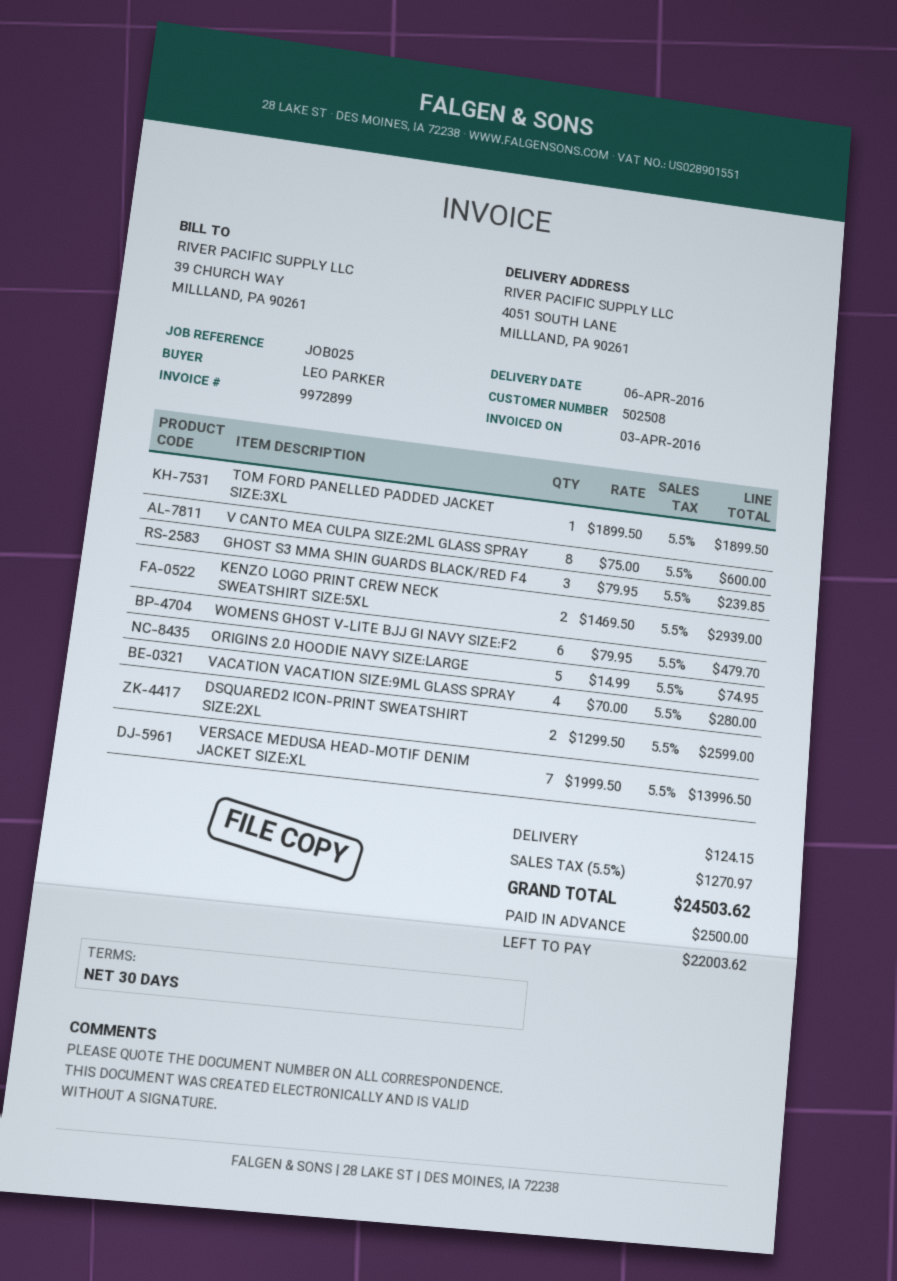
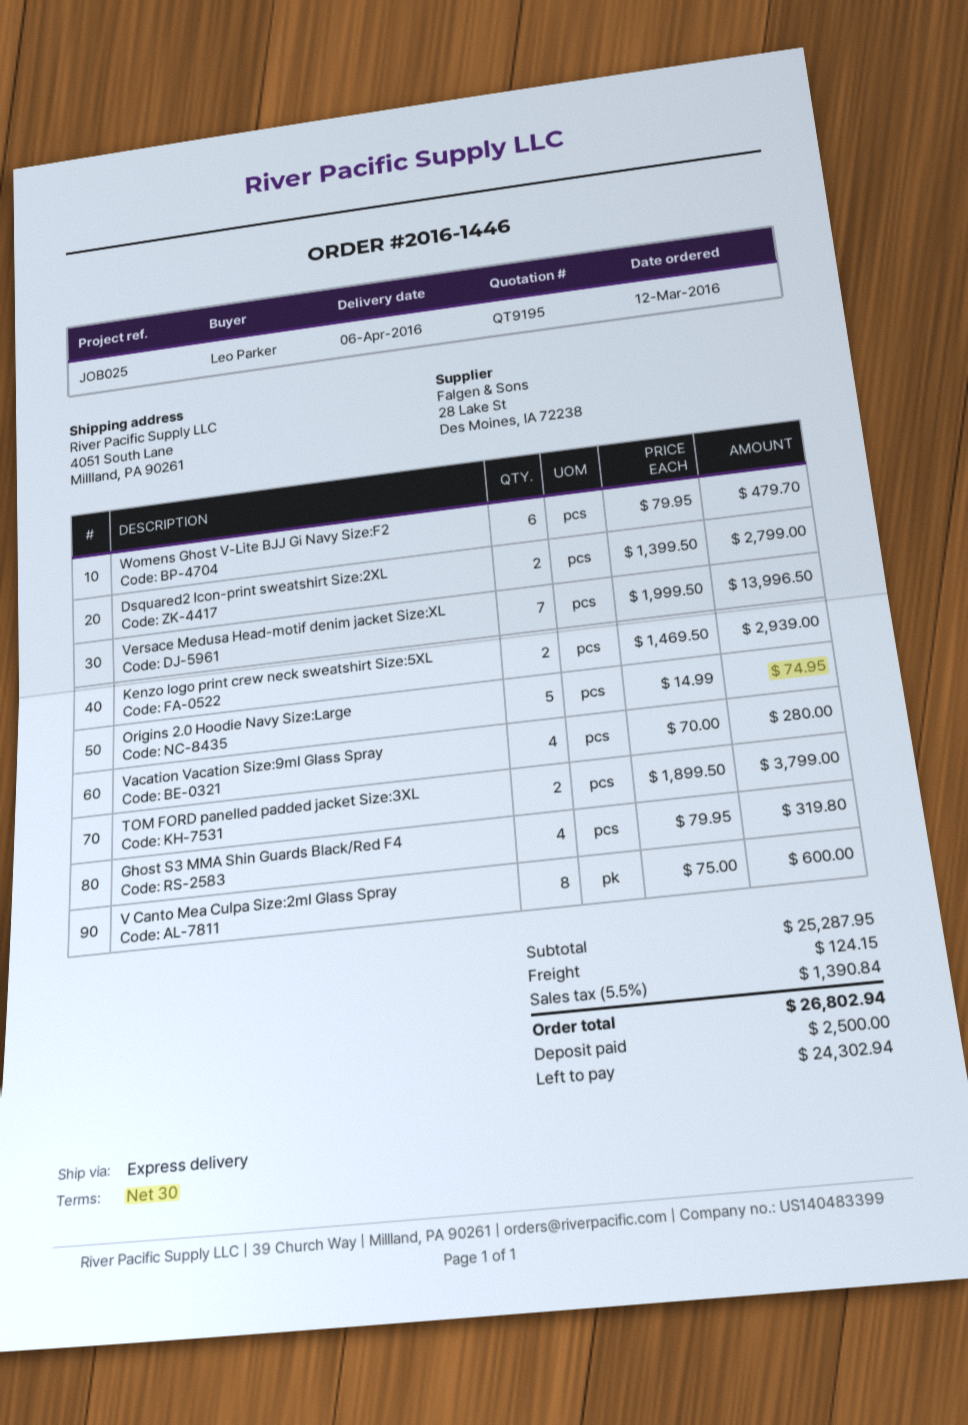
TOM FORD PANELLED PADDED JACKET SIZE:3XL: 1 x 1899.50 = 1899.50 -> 2 x 1899.50 = 3799.00
GHOST S3 MMA SHIN GUARDS BLACK/RED F4: 3 x 79.95 = 239.85 -> 4 x 79.95 = 319.80
DSQUARED2 ICON-PRINT SWEATSHIRT SIZE:2XL: 2 x 1299.50 = 2599.00 -> 2 x 1399.50 = 2799.00
tax: 5.5% = 1270.97 -> 5.5% = 1390.84
total: 24503.62 -> 26802.94
balance: 22003.62 -> 24302.94

